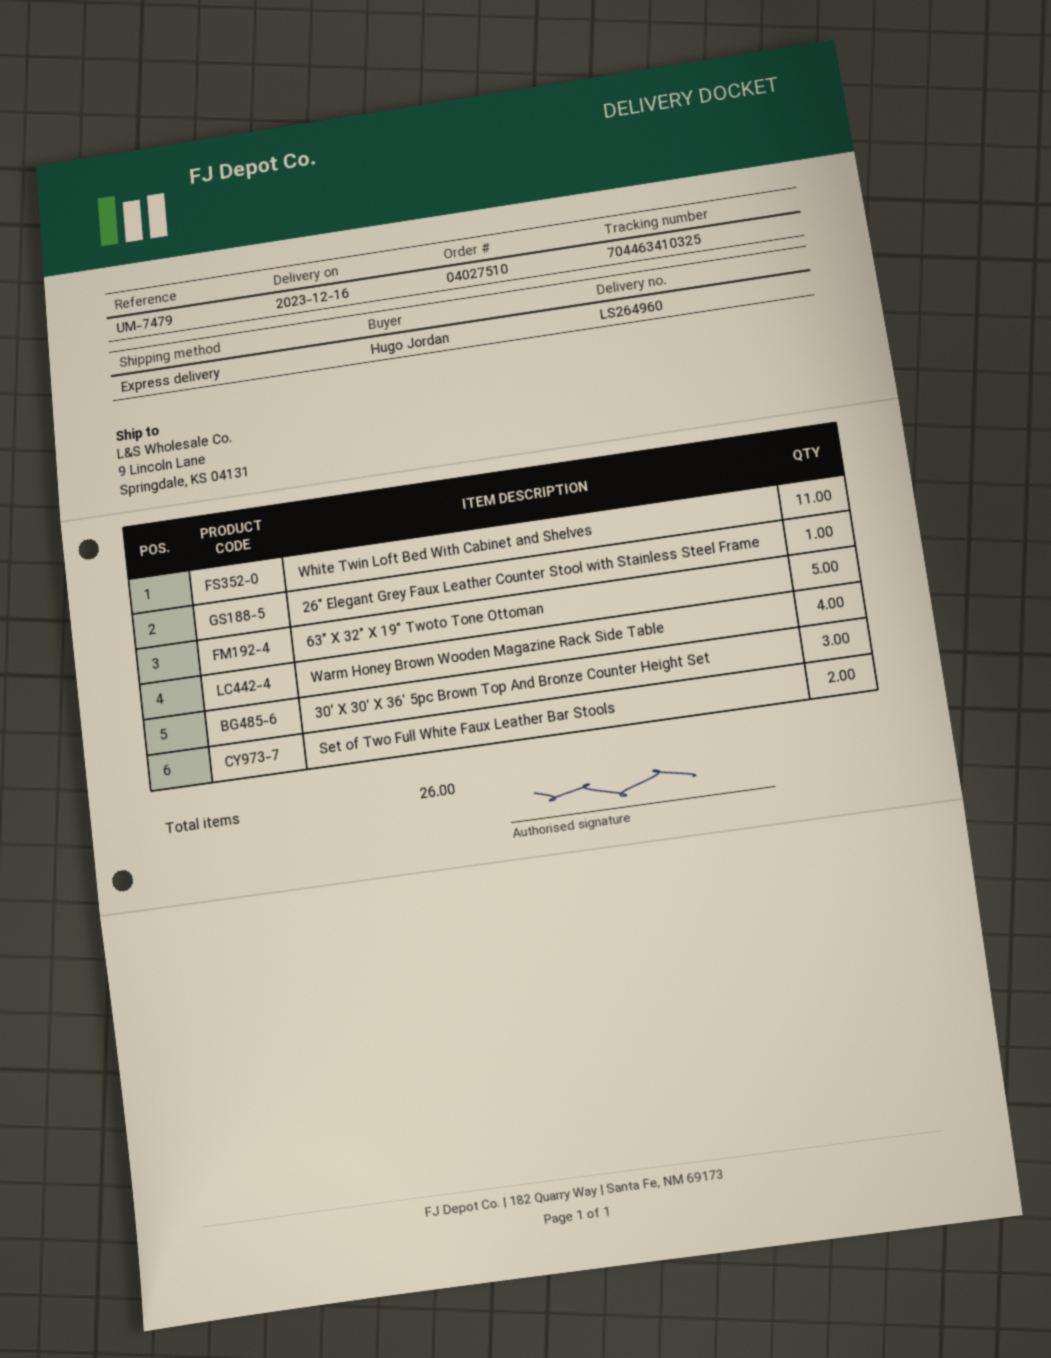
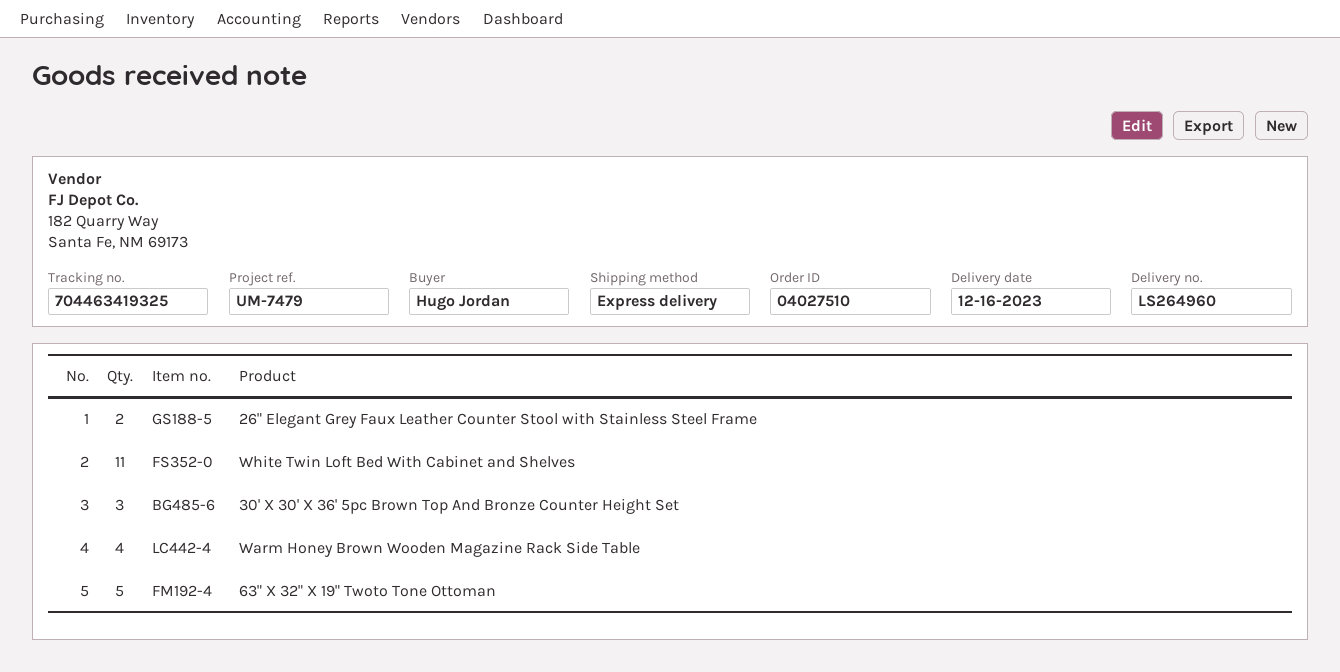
tracking number: 704463410325 -> 704463419325
26" Elegant Grey Faux Leather Counter Stool with Stainless Steel Frame: 1 -> 2
Set of Two Full White Faux Leather Bar Stools: 2 -> none

